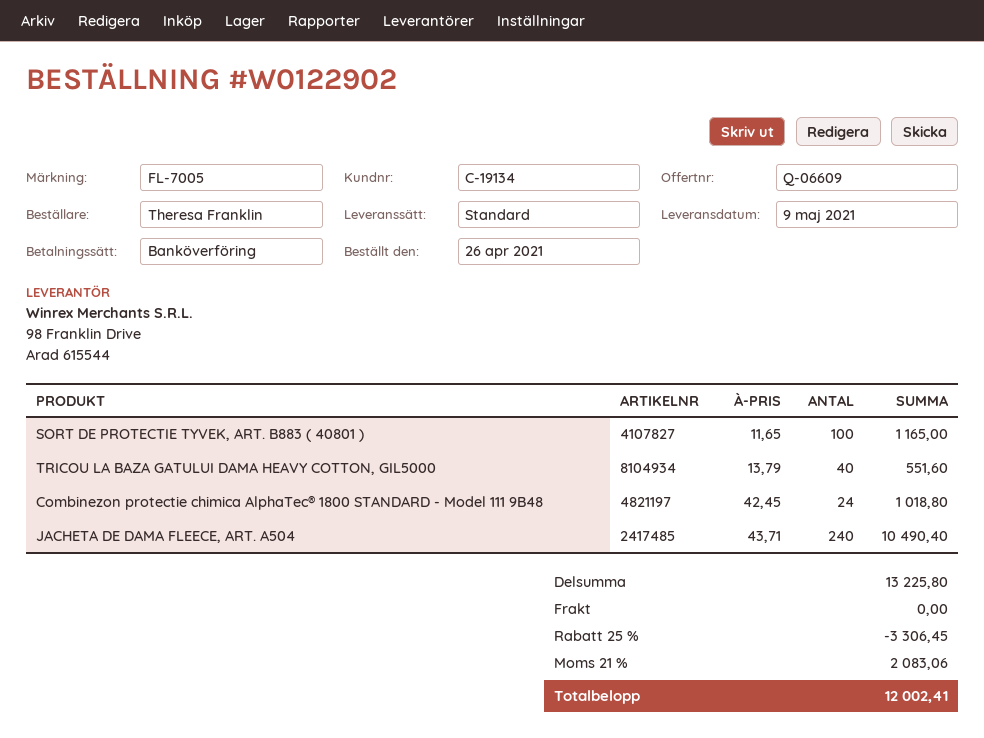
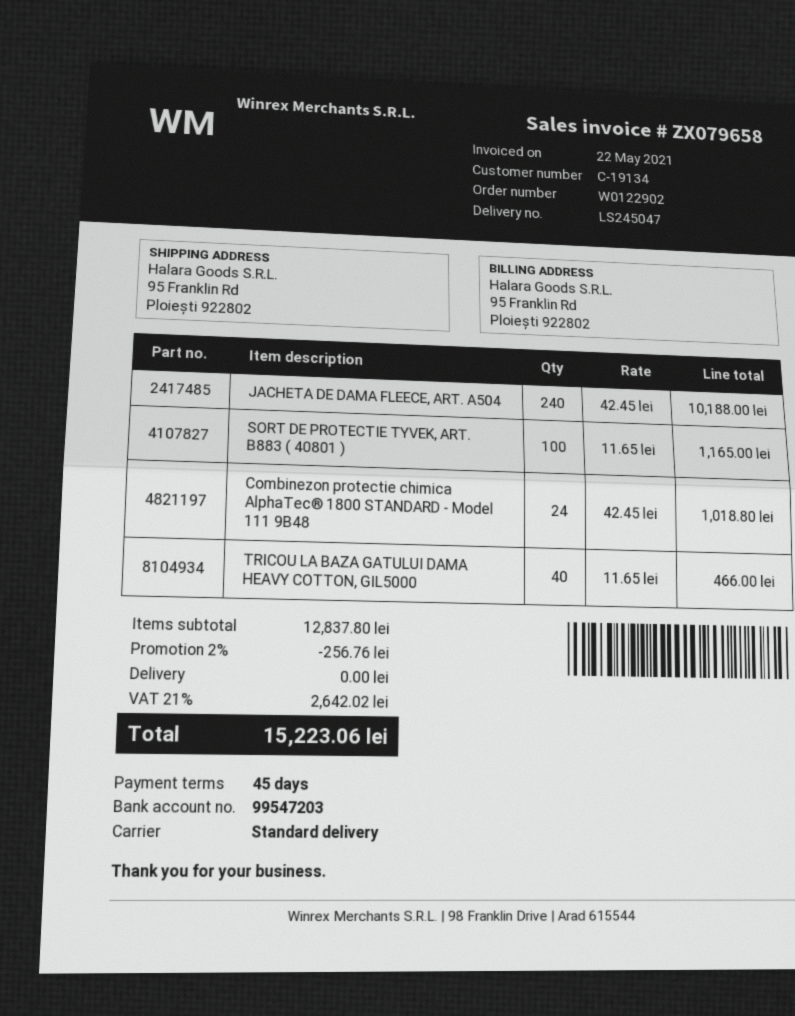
TRICOU LA BAZA GATULUI DAMA HEAVY COTTON, GIL5000: 40 x 13.79 = 551.60 -> 40 x 11.65 = 466.00
JACHETA DE DAMA FLEECE, ART. A504: 240 x 43.71 = 10490.40 -> 240 x 42.45 = 10188.00
subtotal: 13225.80 -> 12837.80
discount: 25% = 3306.45 -> 2% = 256.76
tax: 21% = 2083.06 -> 21% = 2642.02
total: 12002.41 -> 15223.06

